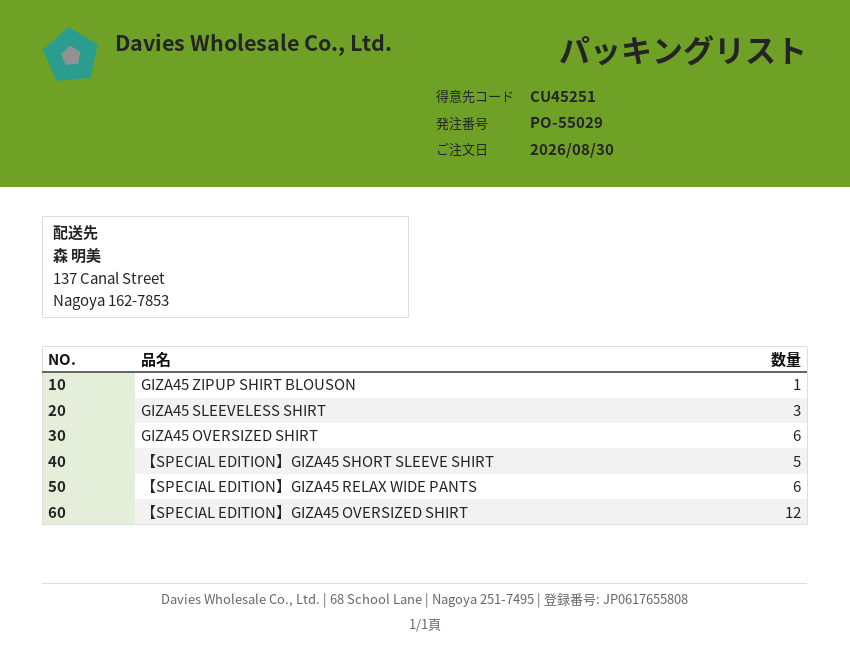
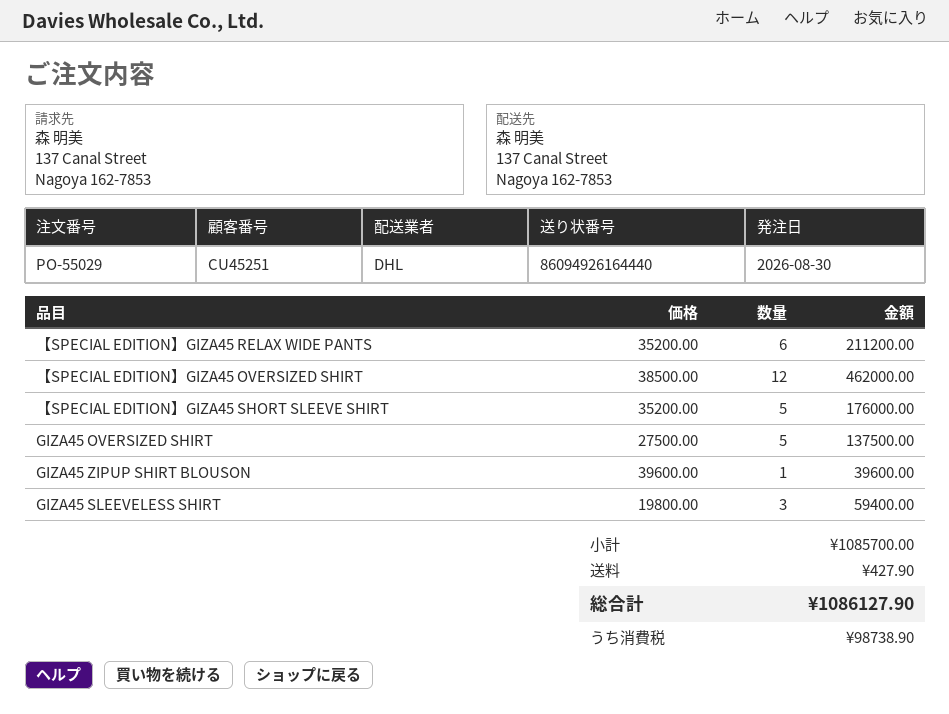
GIZA45 OVERSIZED SHIRT: 6 -> 5

